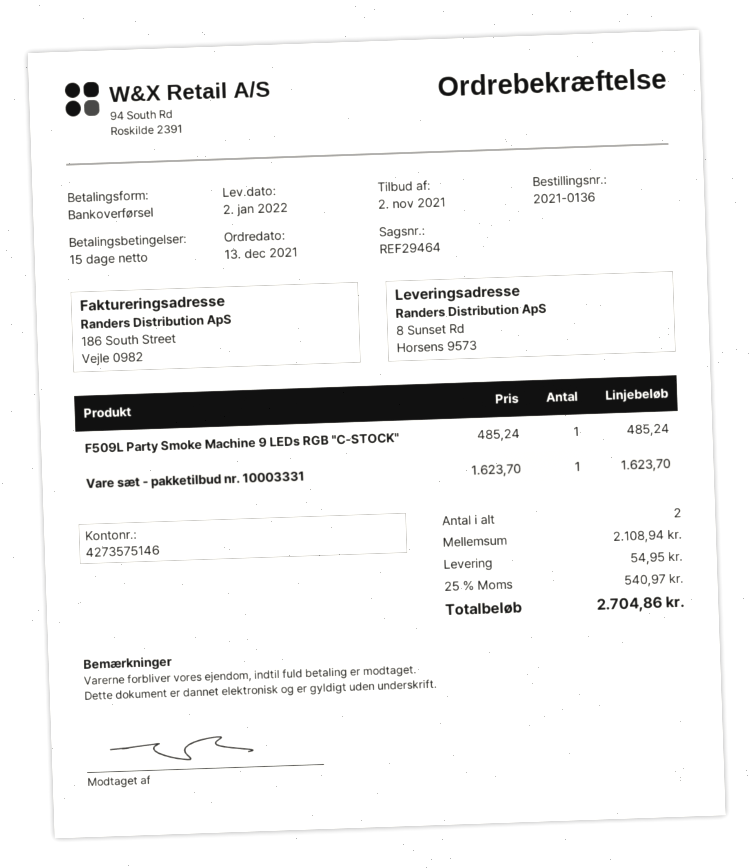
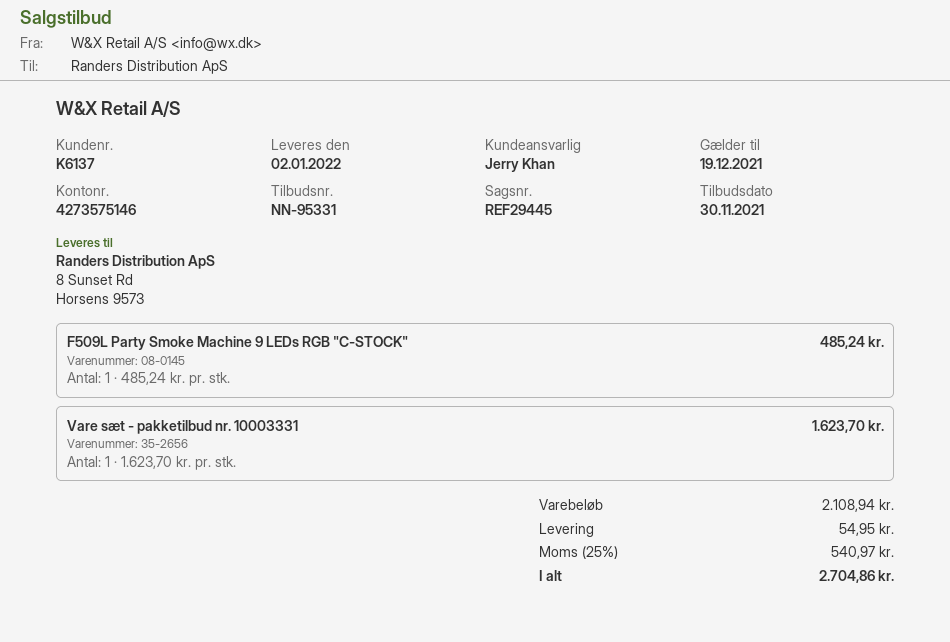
quote date: 2021-11-02 -> 2021-11-30
reference: REF29464 -> REF29445

